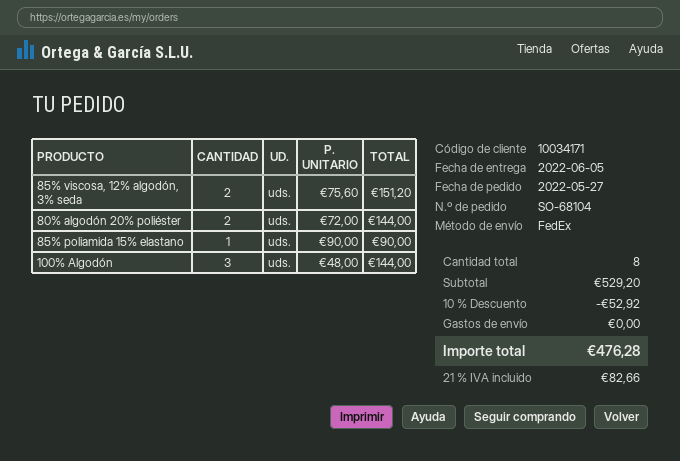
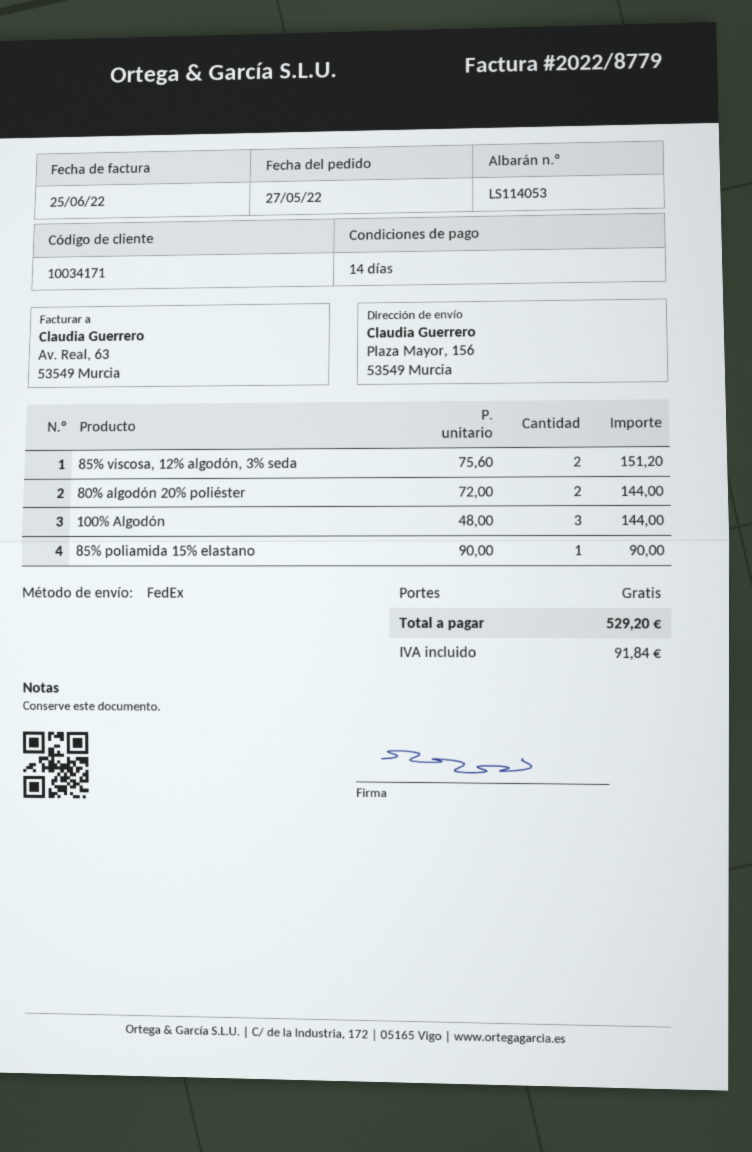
discount: 10% = 52.92 -> none
tax: 82.66 -> 91.84
total: 476.28 -> 529.20

